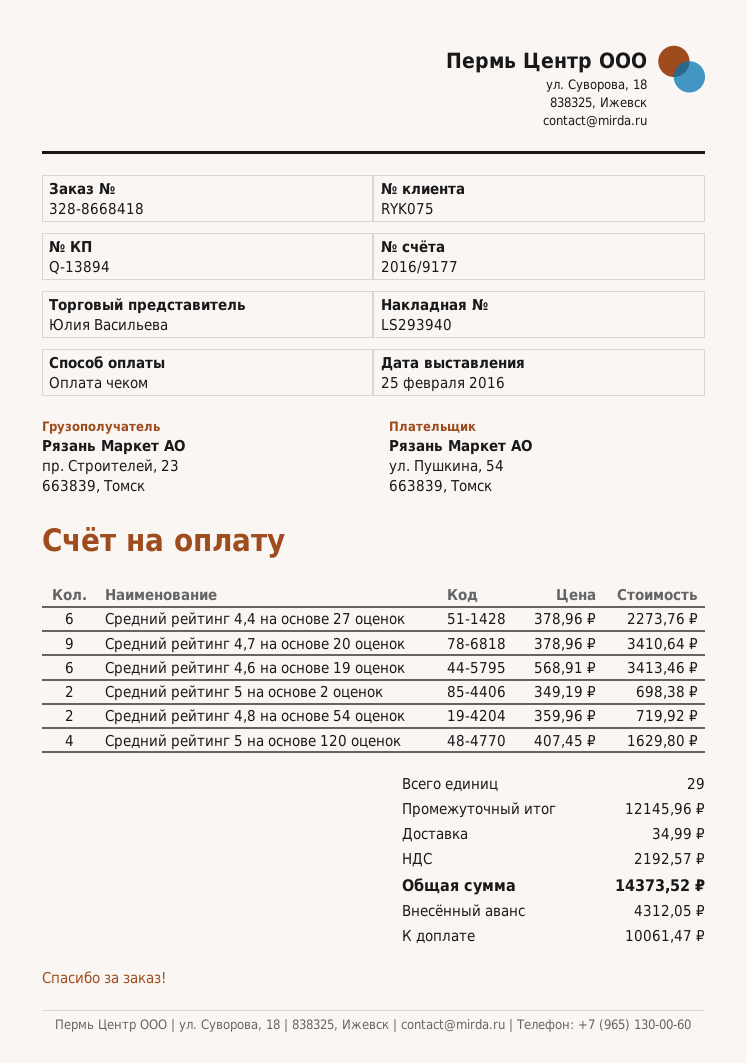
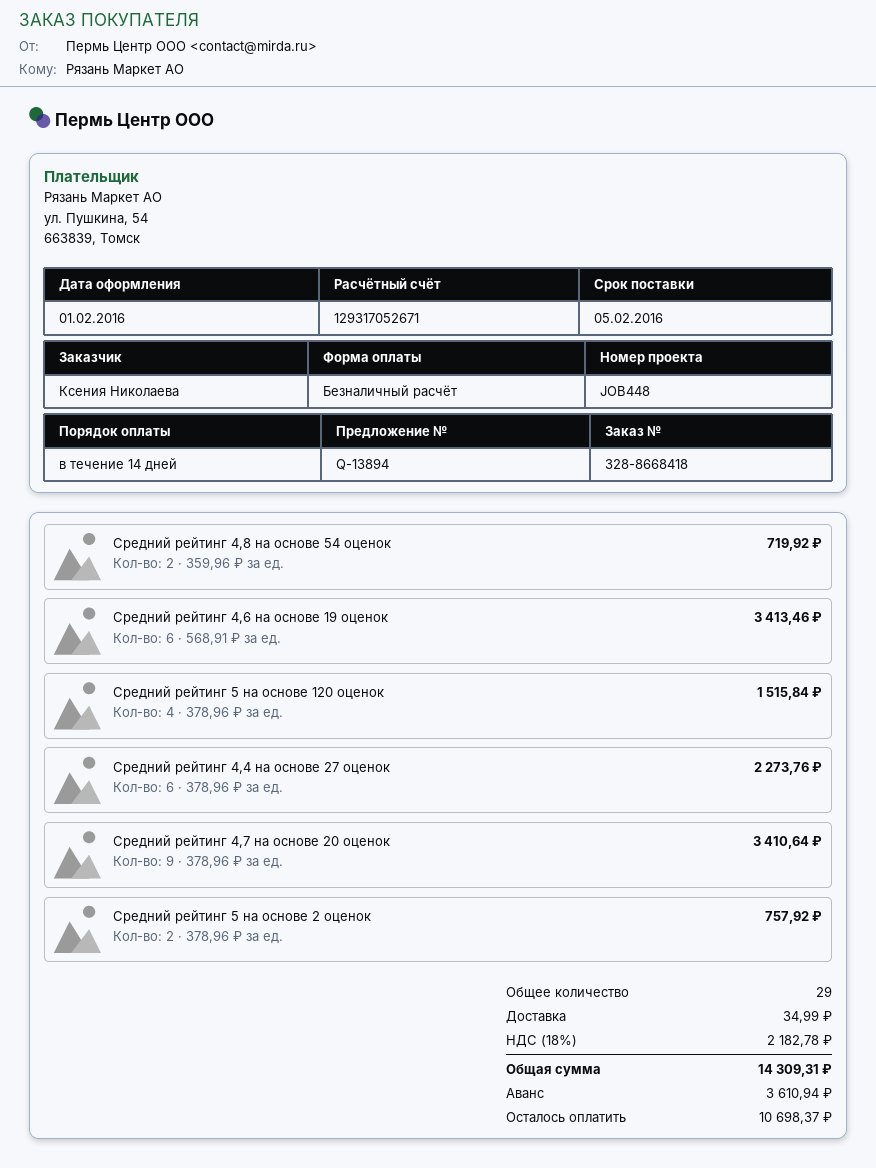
payment method: cheque -> bank transfer
Средний рейтинг 5 на основе 2 оценок: 2 x 349.19 = 698.38 -> 2 x 378.96 = 757.92
Средний рейтинг 5 на основе 120 оценок: 4 x 407.45 = 1629.80 -> 4 x 378.96 = 1515.84
tax: 2192.57 -> 2182.78
total: 14373.52 -> 14309.31
deposit: 4312.05 -> 3610.94
balance: 10061.47 -> 10698.37

